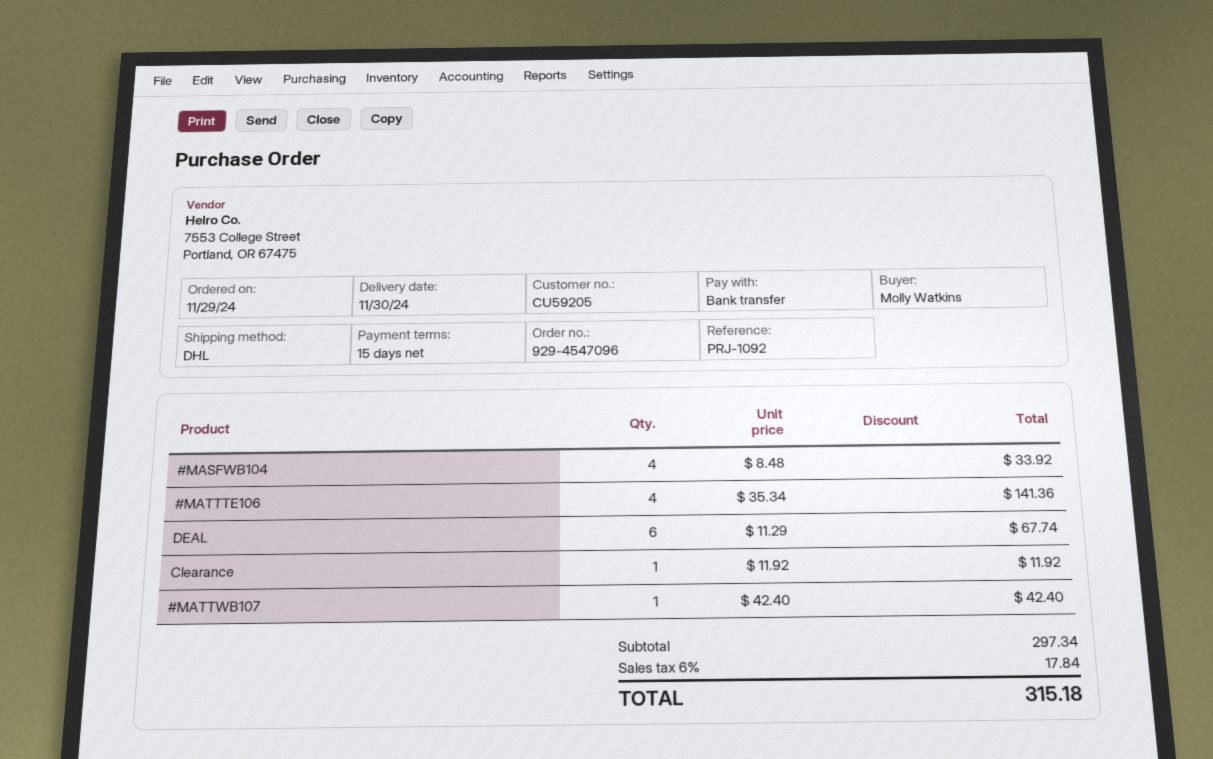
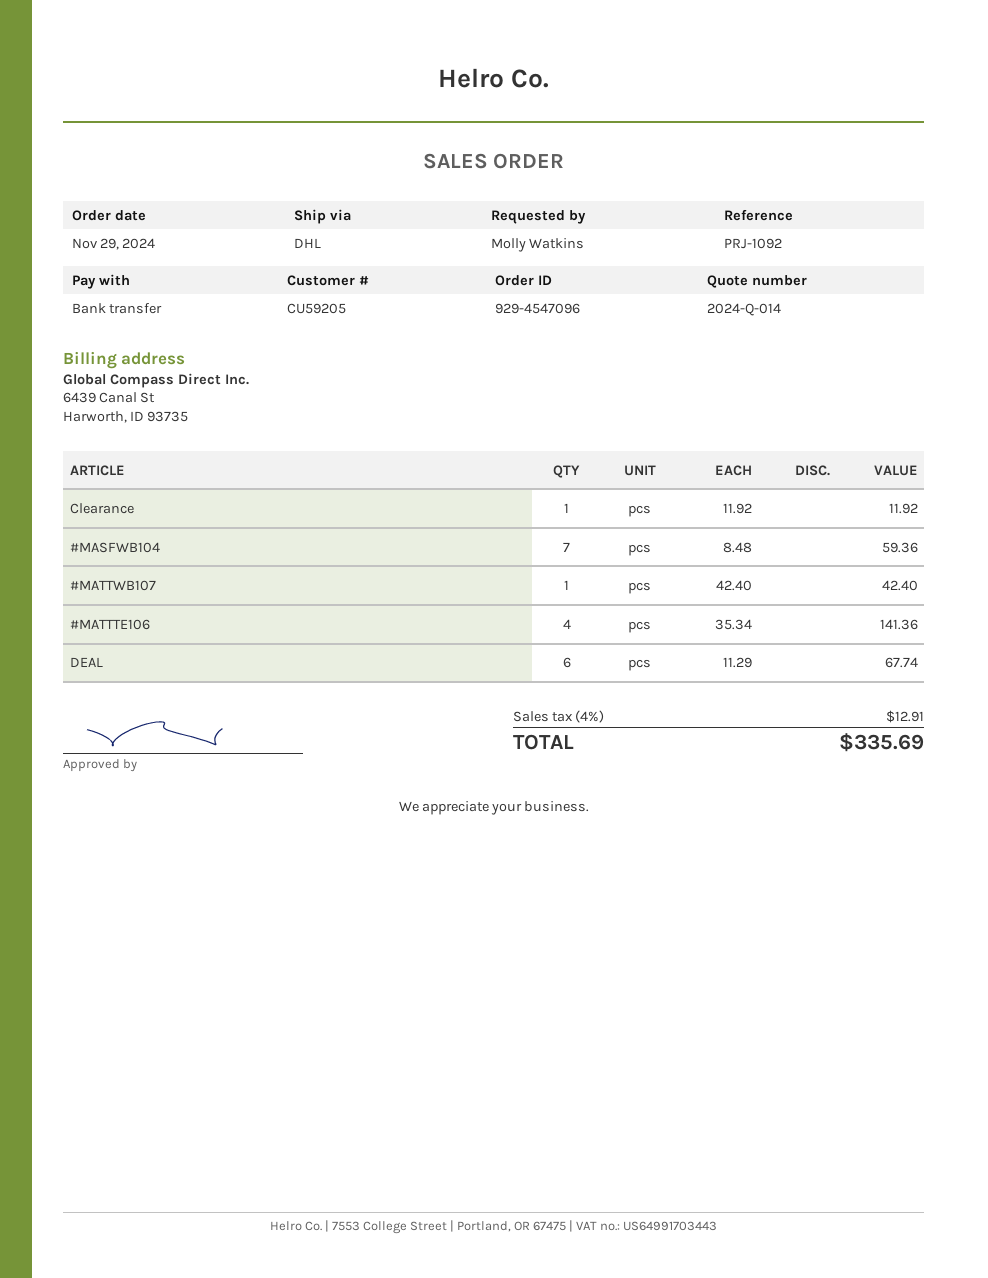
#MASFWB104: 4 x 8.48 = 33.92 -> 7 x 8.48 = 59.36
tax: 6% = 17.84 -> 4% = 12.91
total: 315.18 -> 335.69

